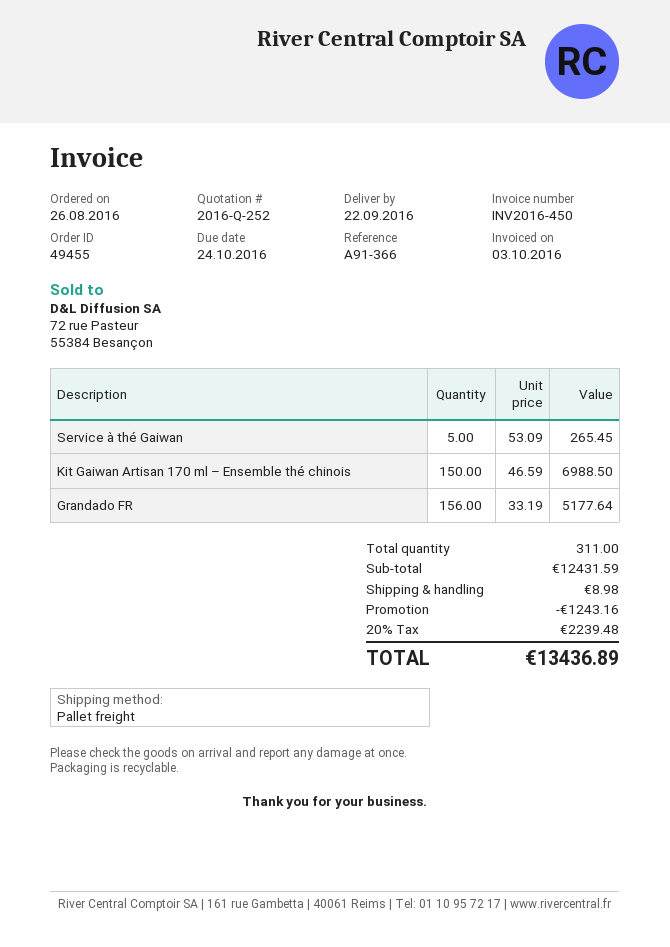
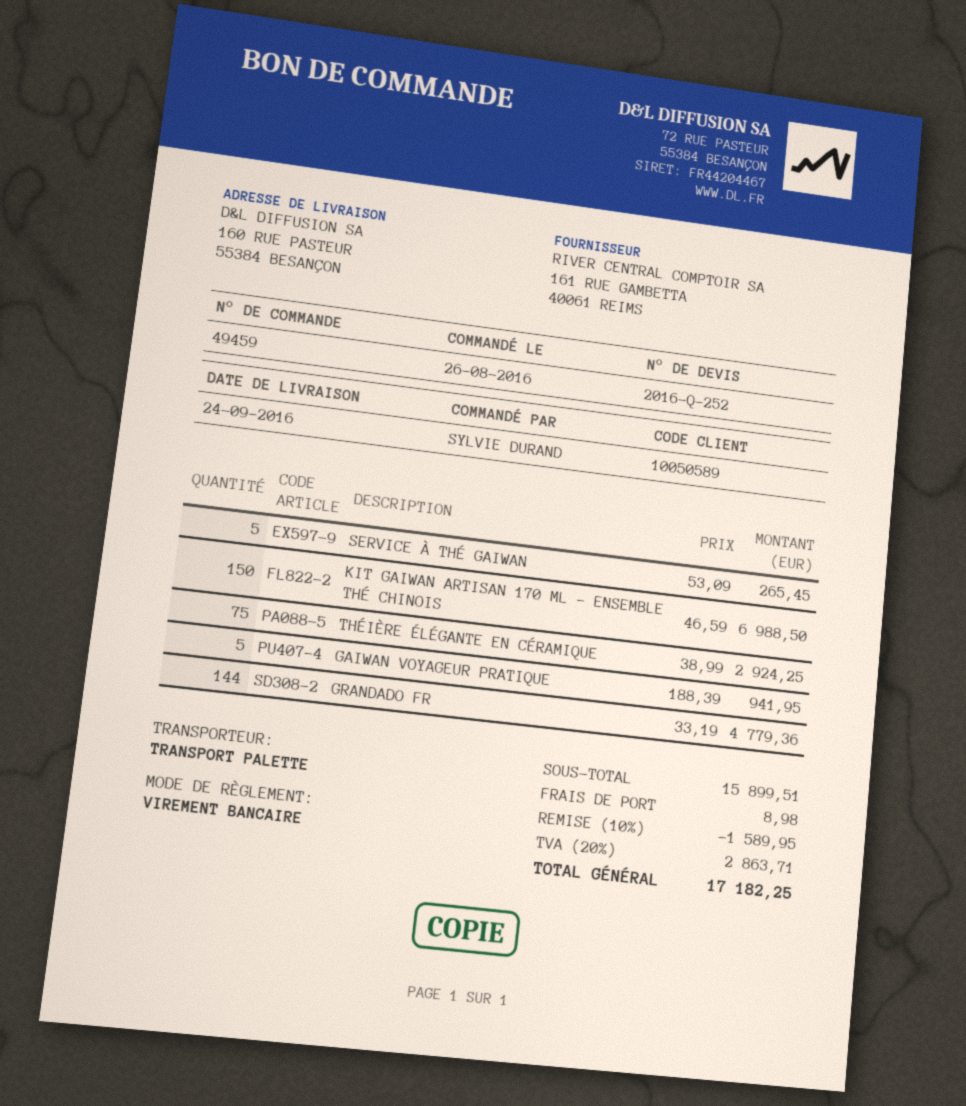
order number: 49455 -> 49459
delivery date: 2016-09-22 -> 2016-09-24
Grandado FR: 156 x 33.19 = 5177.64 -> 144 x 33.19 = 4779.36
THÉIÈRE ÉLÉGANTE EN CÉRAMIQUE: none -> 75 x 38.99 = 2924.25
GAIWAN VOYAGEUR PRATIQUE: none -> 5 x 188.39 = 941.95
subtotal: 12431.59 -> 15899.51
discount: 1243.16 -> 1589.95
tax: 20% = 2239.48 -> 20% = 2863.71
total: 13436.89 -> 17182.25

